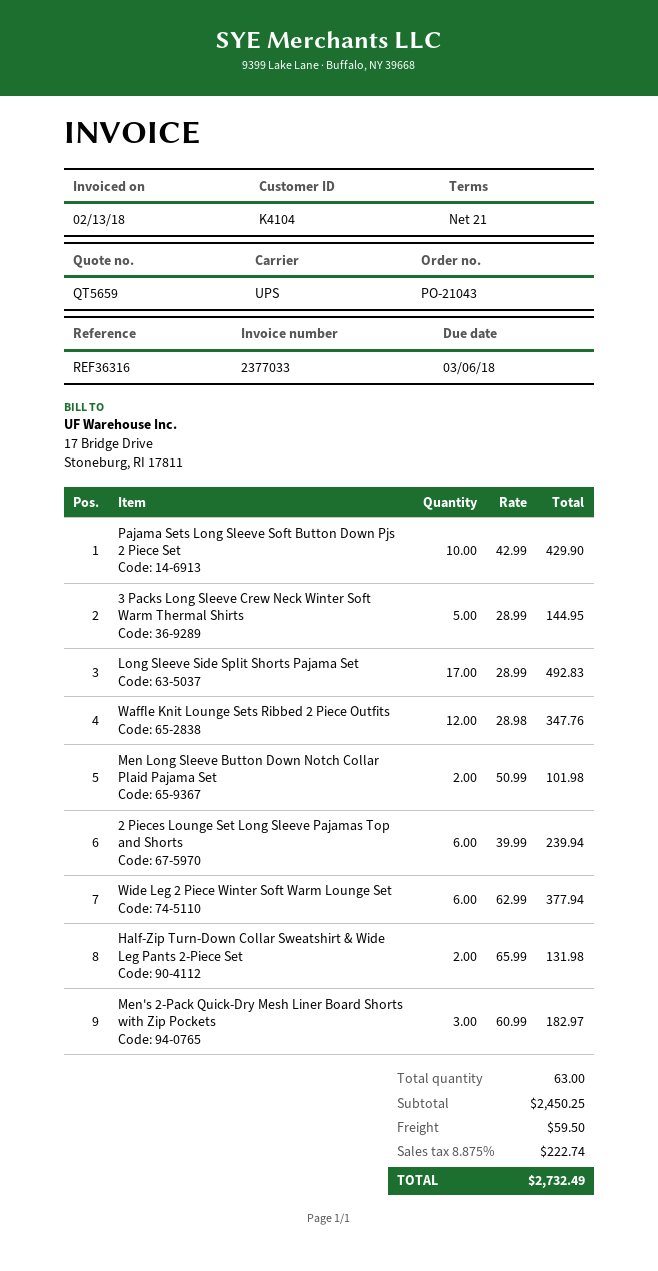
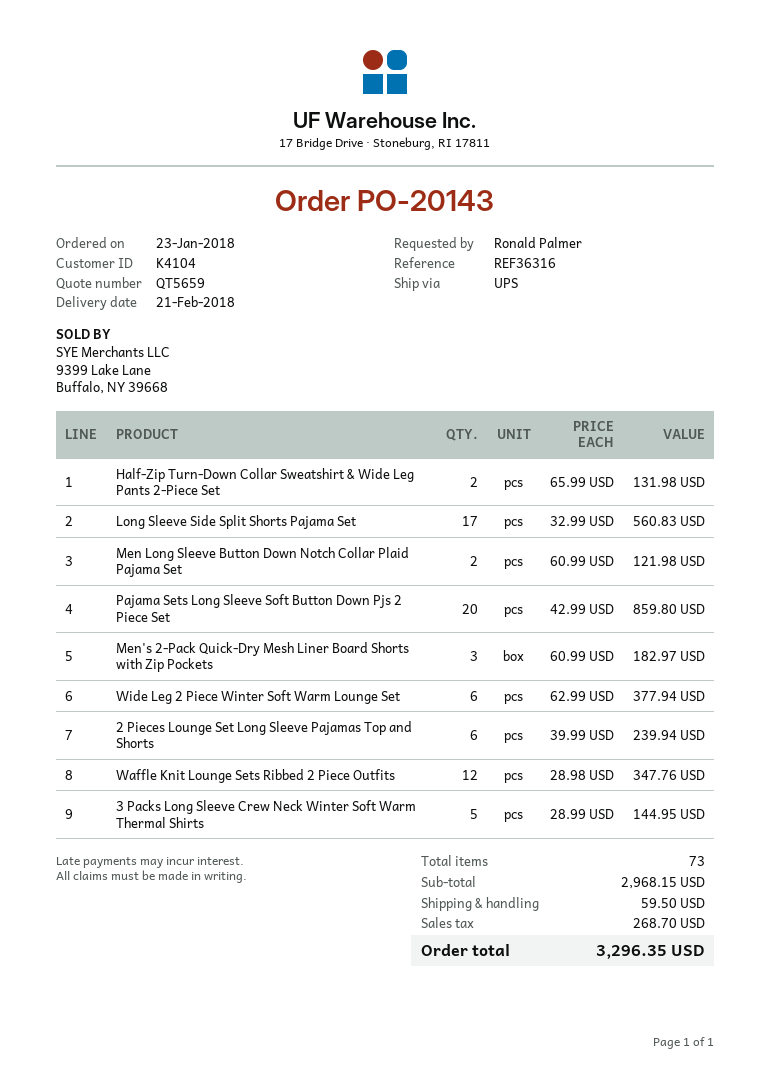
order number: PO-21043 -> PO-20143
Pajama Sets Long Sleeve Soft Button Down Pjs 2 Piece Set: 10 x 42.99 = 429.90 -> 20 x 42.99 = 859.80
Long Sleeve Side Split Shorts Pajama Set: 17 x 28.99 = 492.83 -> 17 x 32.99 = 560.83
Men Long Sleeve Button Down Notch Collar Plaid Pajama Set: 2 x 50.99 = 101.98 -> 2 x 60.99 = 121.98
total quantity: 63 -> 73
subtotal: 2450.25 -> 2968.15
tax: 222.74 -> 268.70
total: 2732.49 -> 3296.35

